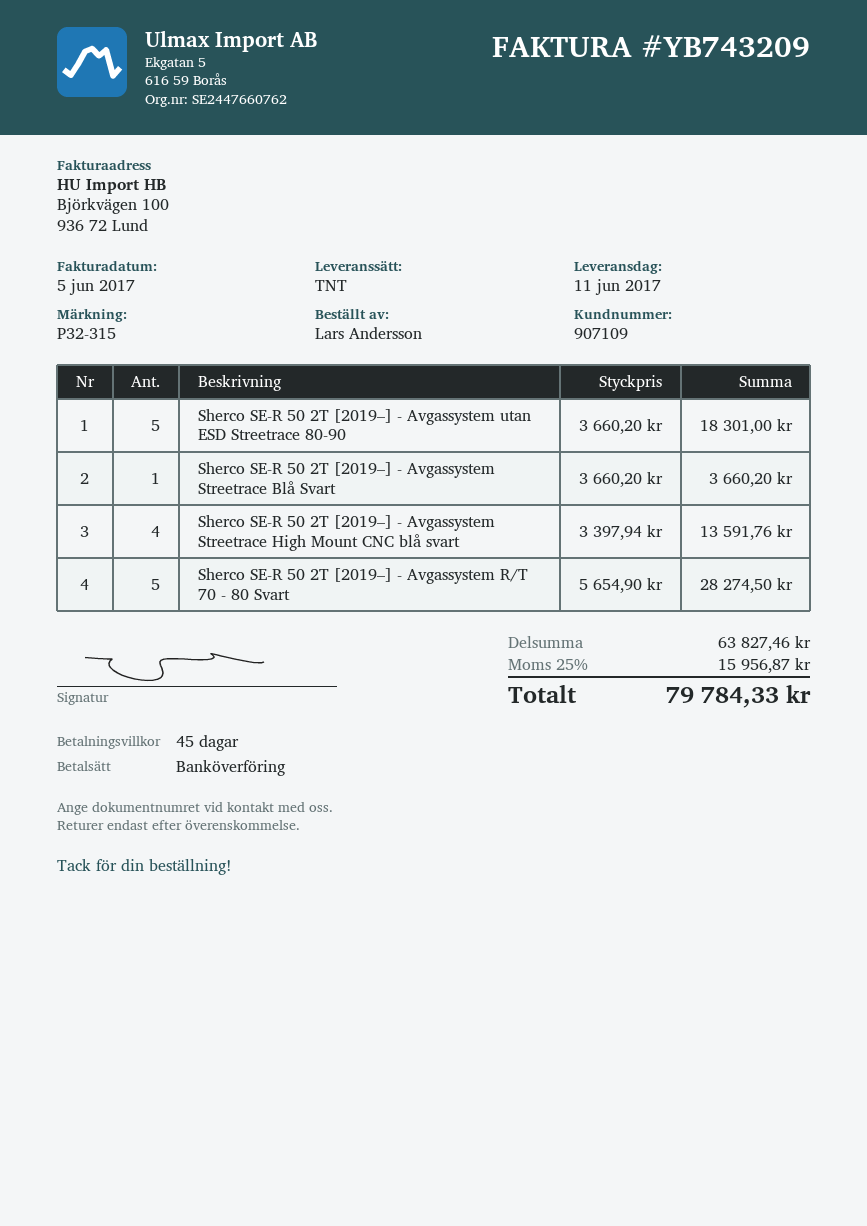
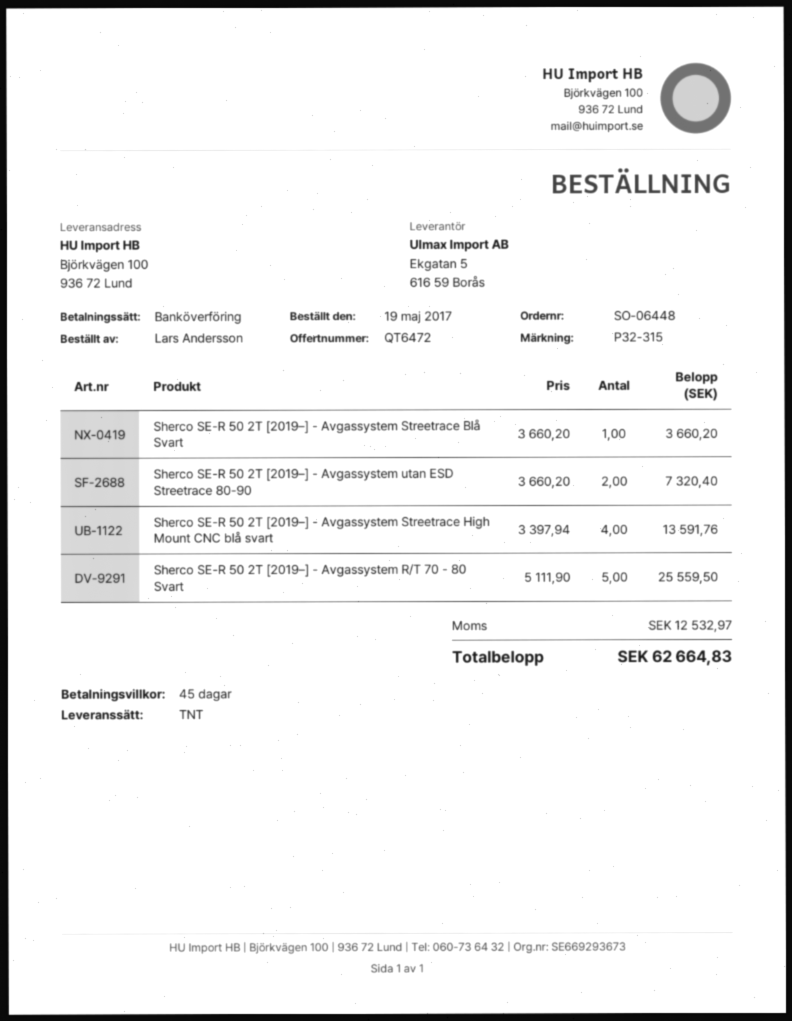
Sherco SE-R 50 2T [2019–] - Avgassystem utan ESD Streetrace 80-90: 5 x 3660.20 = 18301.00 -> 2 x 3660.20 = 7320.40
Sherco SE-R 50 2T [2019–] - Avgassystem R/T 70 - 80 Svart: 5 x 5654.90 = 28274.50 -> 5 x 5111.90 = 25559.50
tax: 15956.87 -> 12532.97
total: 79784.33 -> 62664.83

